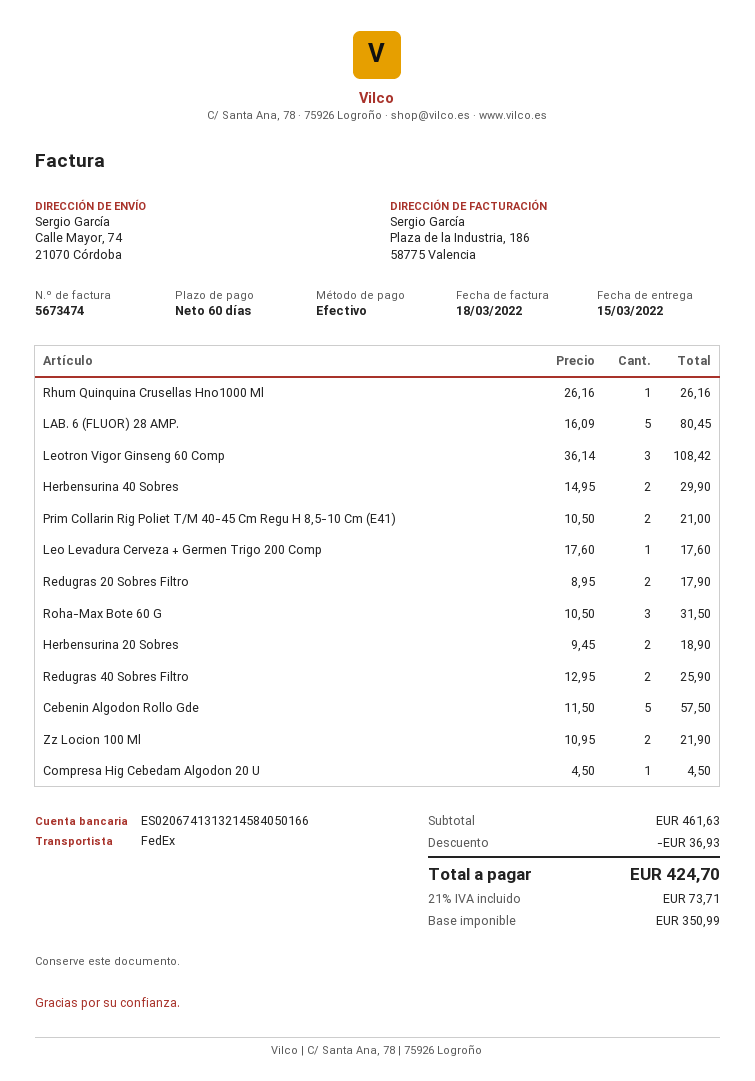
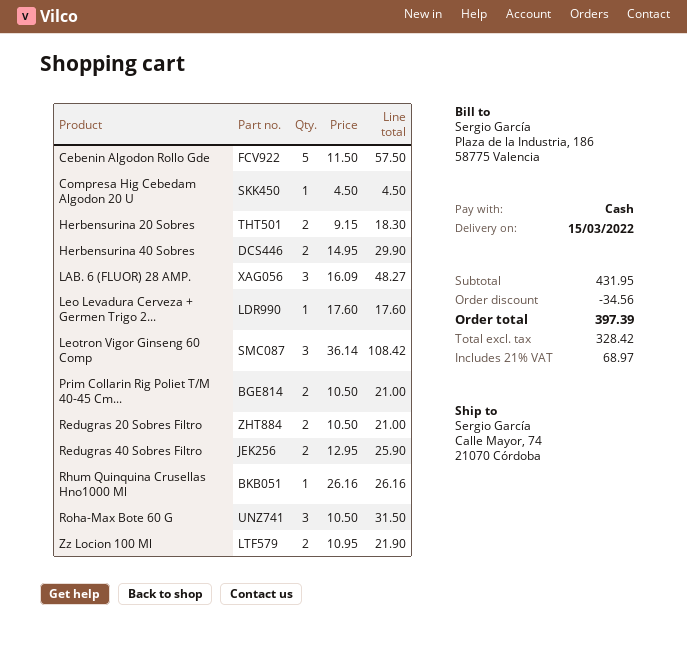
LAB. 6 (FLUOR) 28 AMP.: 5 x 16.09 = 80.45 -> 3 x 16.09 = 48.27
Redugras 20 Sobres Filtro: 2 x 8.95 = 17.90 -> 2 x 10.50 = 21.00
Herbensurina 20 Sobres: 2 x 9.45 = 18.90 -> 2 x 9.15 = 18.30
subtotal: 461.63 -> 431.95
discount: 36.93 -> 34.56
net: 350.99 -> 328.42
tax: 21% = 73.71 -> 21% = 68.97
total: 424.70 -> 397.39

